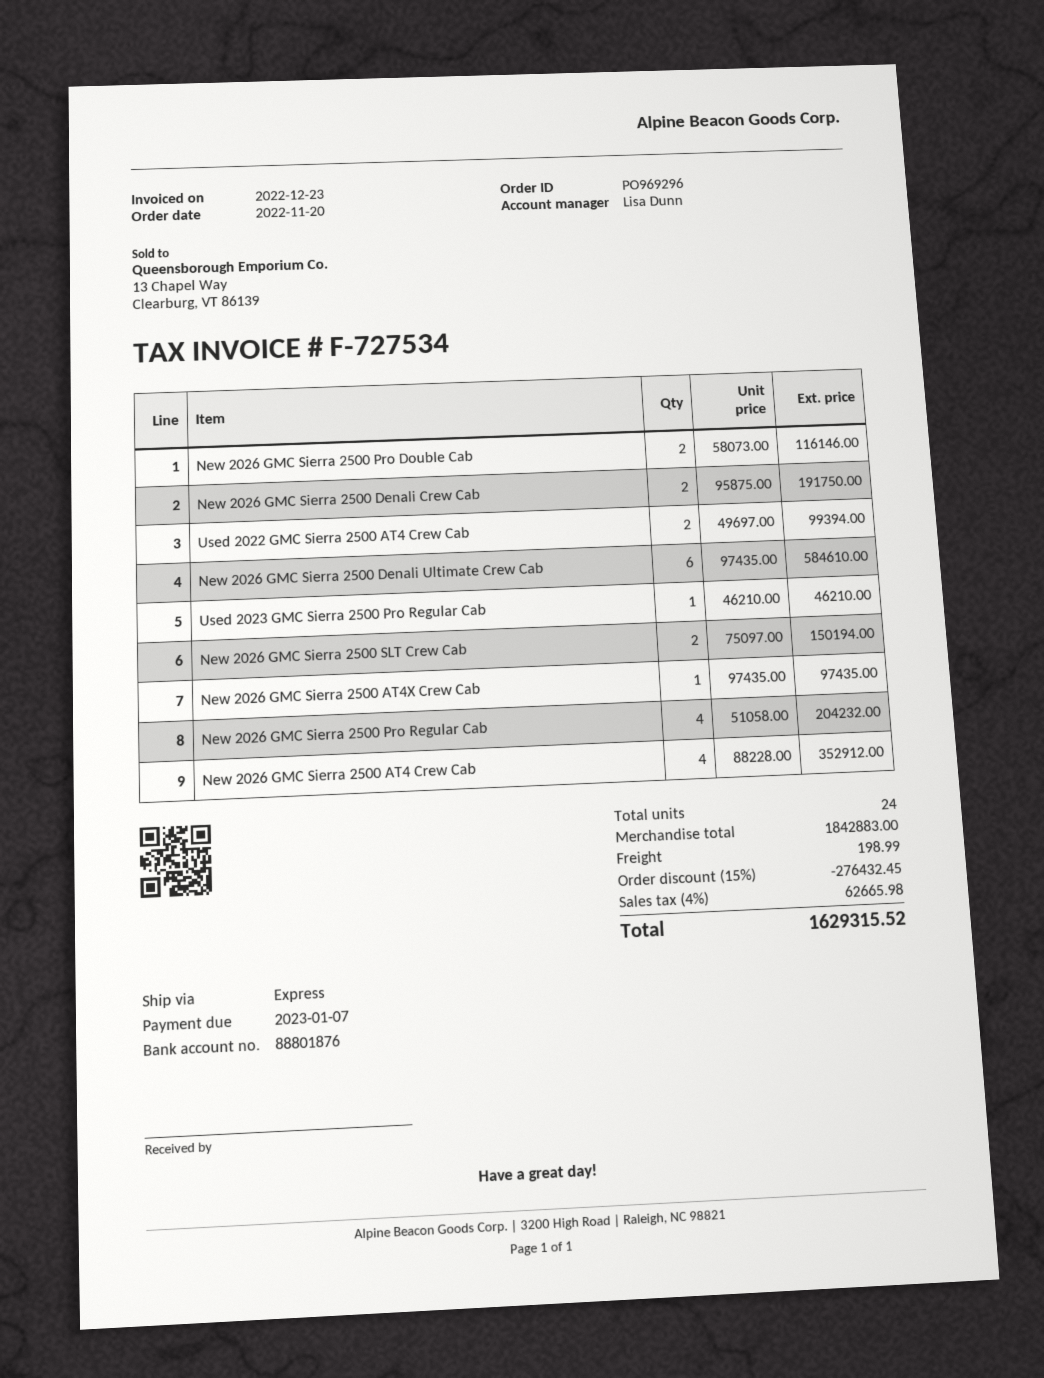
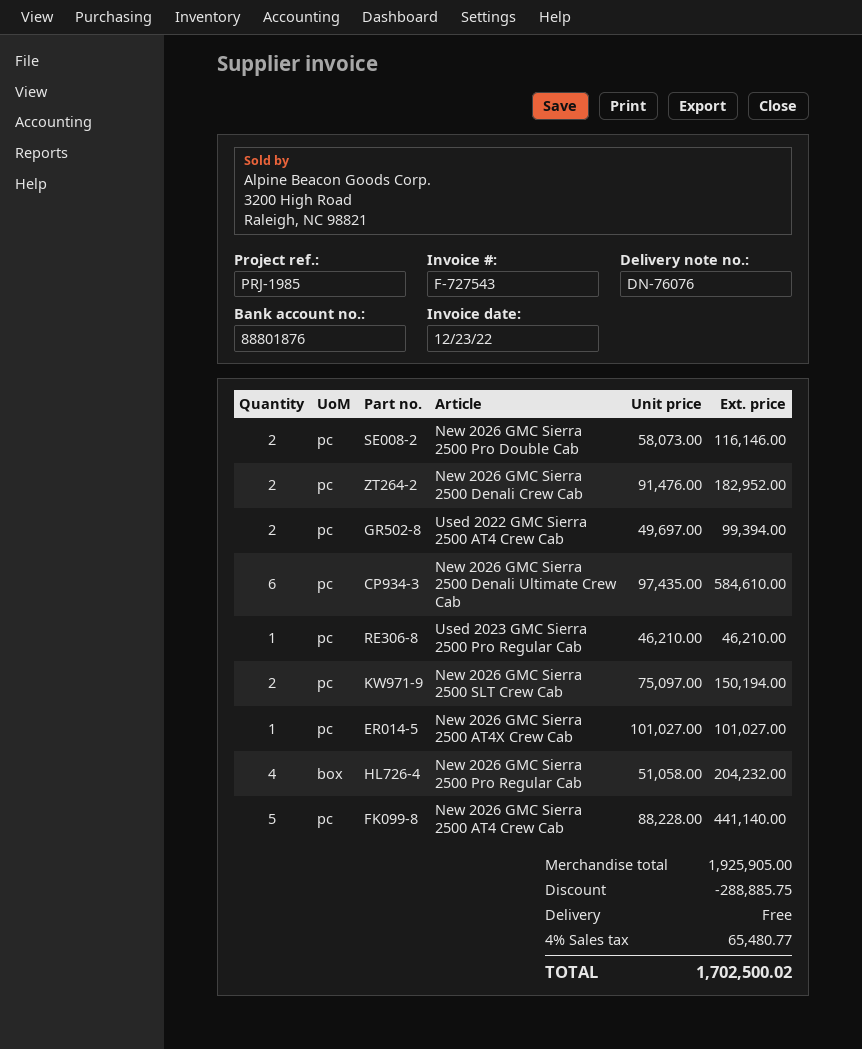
invoice number: F-727534 -> F-727543
New 2026 GMC Sierra 2500 Denali Crew Cab: 2 x 95875.00 = 191750.00 -> 2 x 91476.00 = 182952.00
New 2026 GMC Sierra 2500 AT4X Crew Cab: 1 x 97435.00 = 97435.00 -> 1 x 101027.00 = 101027.00
New 2026 GMC Sierra 2500 AT4 Crew Cab: 4 x 88228.00 = 352912.00 -> 5 x 88228.00 = 441140.00
subtotal: 1842883.00 -> 1925905.00
discount: 276432.45 -> 288885.75
shipping: 198.99 -> 0.00
tax: 4% = 62665.98 -> 4% = 65480.77
total: 1629315.52 -> 1702500.02

